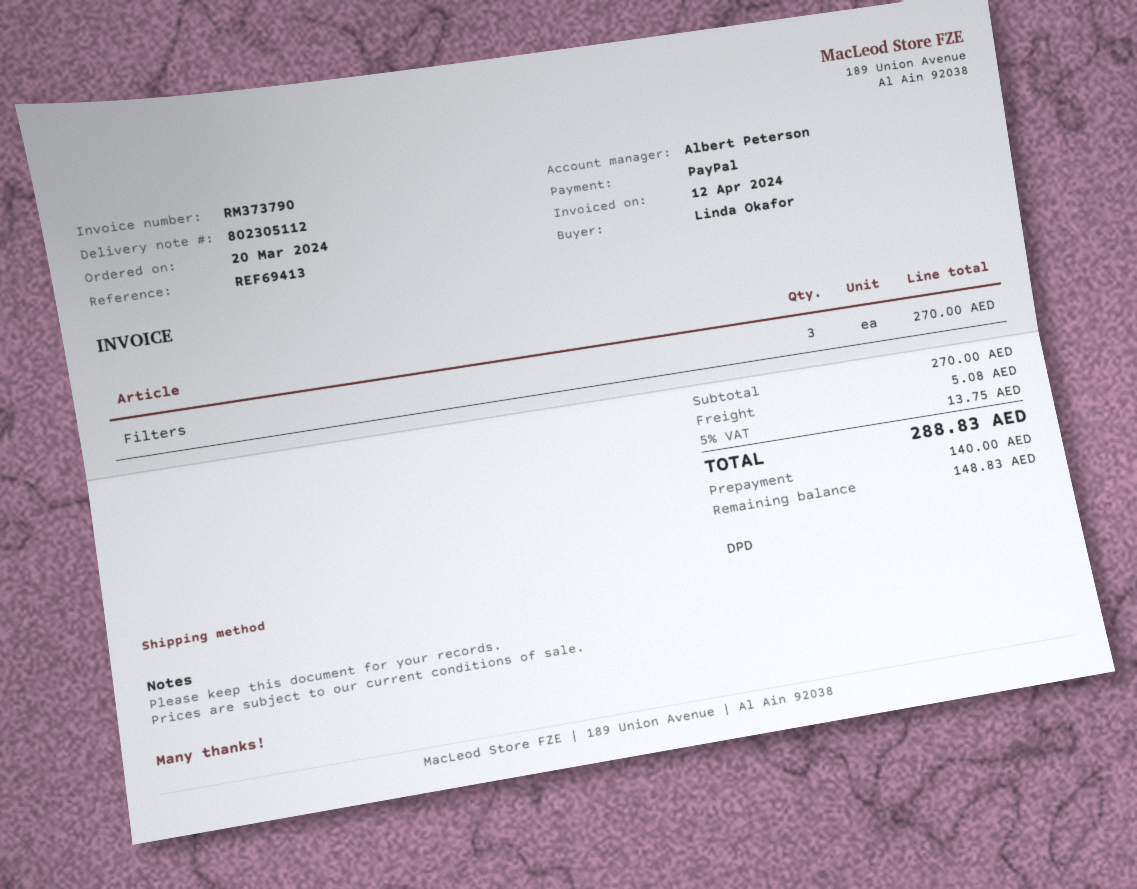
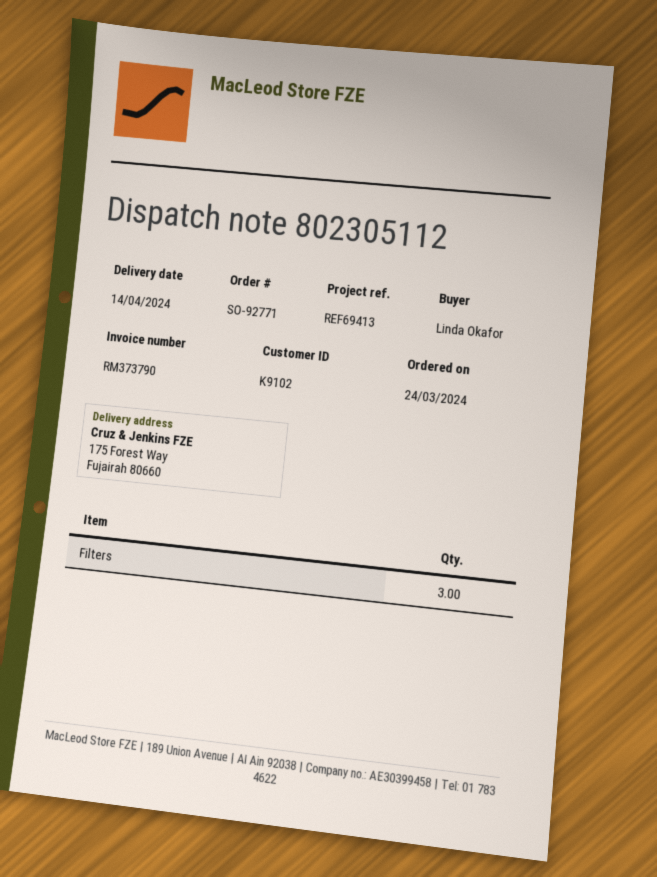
order date: 2024-03-20 -> 2024-03-24

